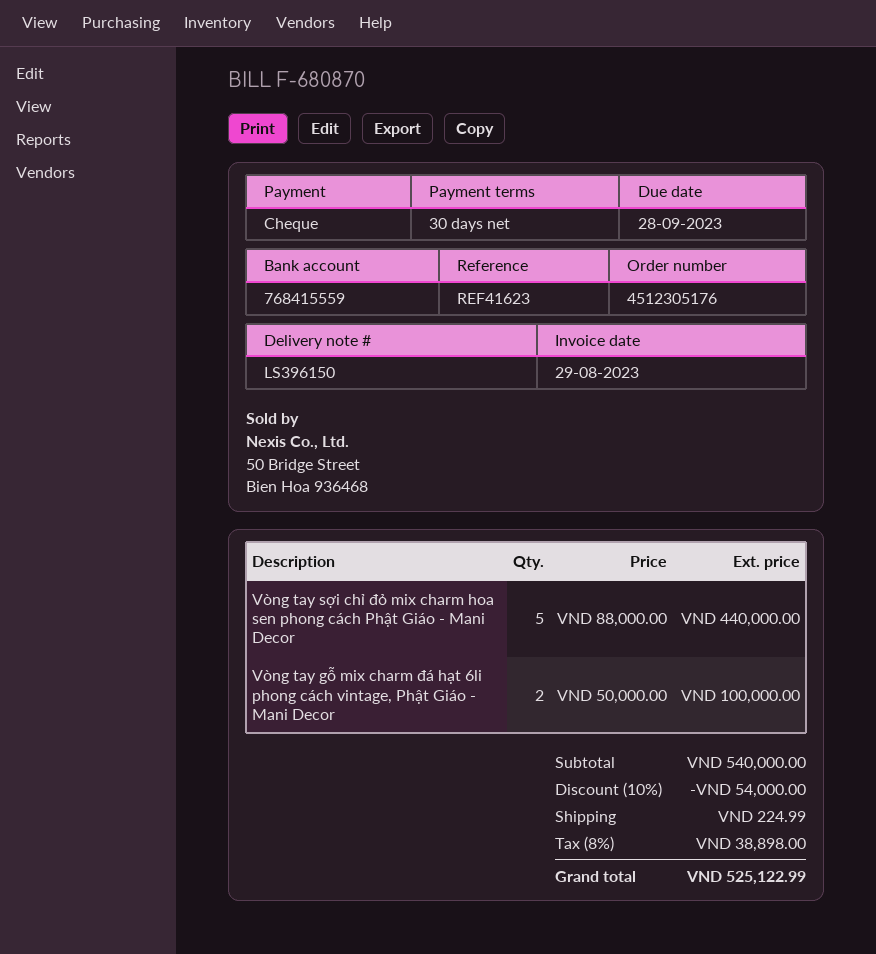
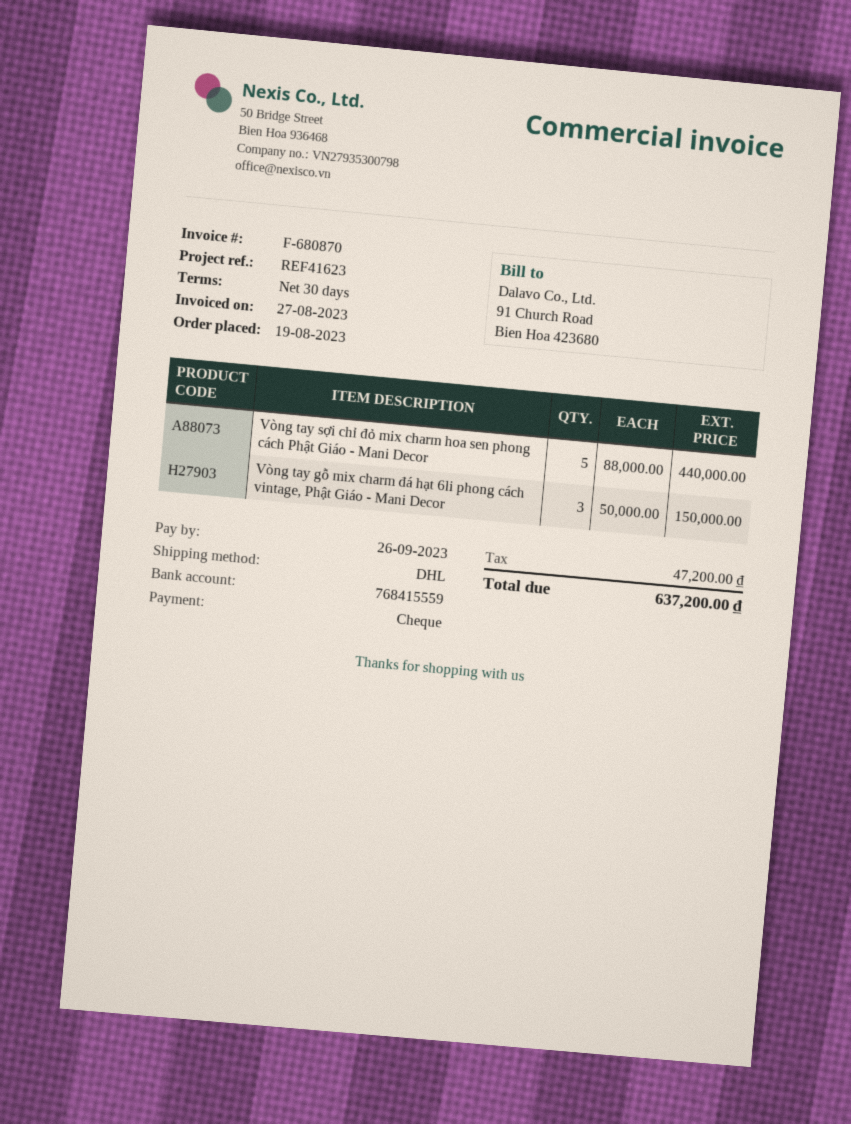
invoice date: 2023-08-29 -> 2023-08-27
due date: 2023-09-28 -> 2023-09-26
Vòng tay gỗ mix charm đá hạt 6li phong cách vintage, Phật Giáo - Mani Decor: 2 x 50000.00 = 100000.00 -> 3 x 50000.00 = 150000.00
discount: 10% = 54000.00 -> none
shipping: 224.99 -> none
tax: 38898.00 -> 47200.00
total: 525122.99 -> 637200.00

